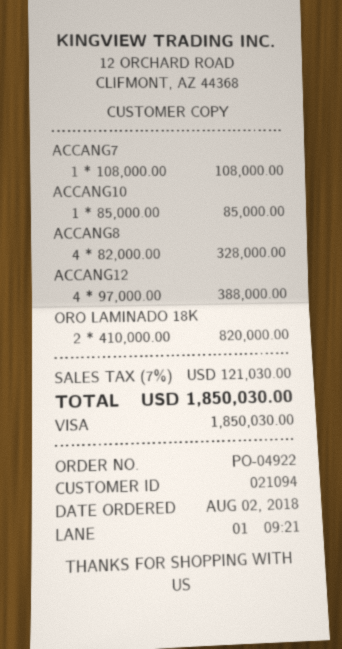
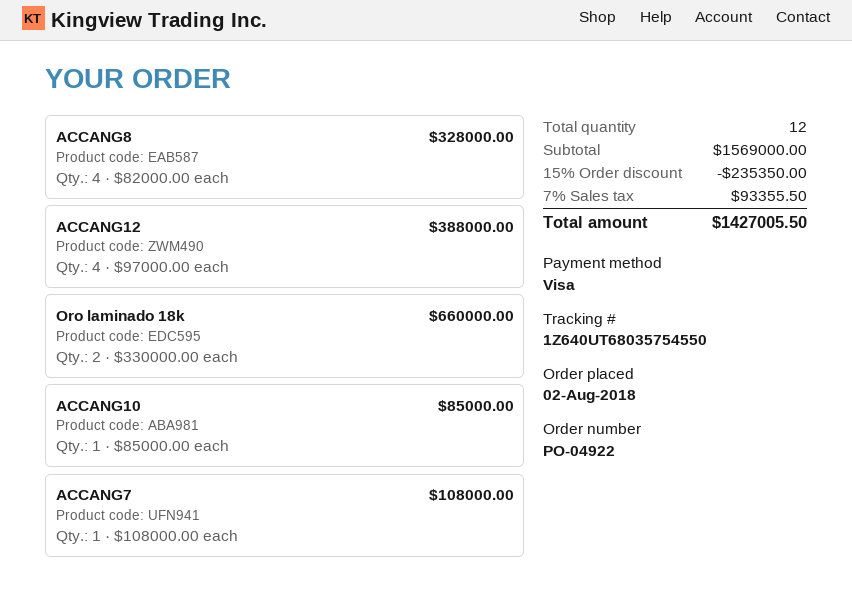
ORO LAMINADO 18K: 2 x 410000.00 = 820000.00 -> 2 x 330000.00 = 660000.00
discount: none -> 15% = 235350.00
tax: 7% = 121030.00 -> 7% = 93355.50
total: 1850030.00 -> 1427005.50

